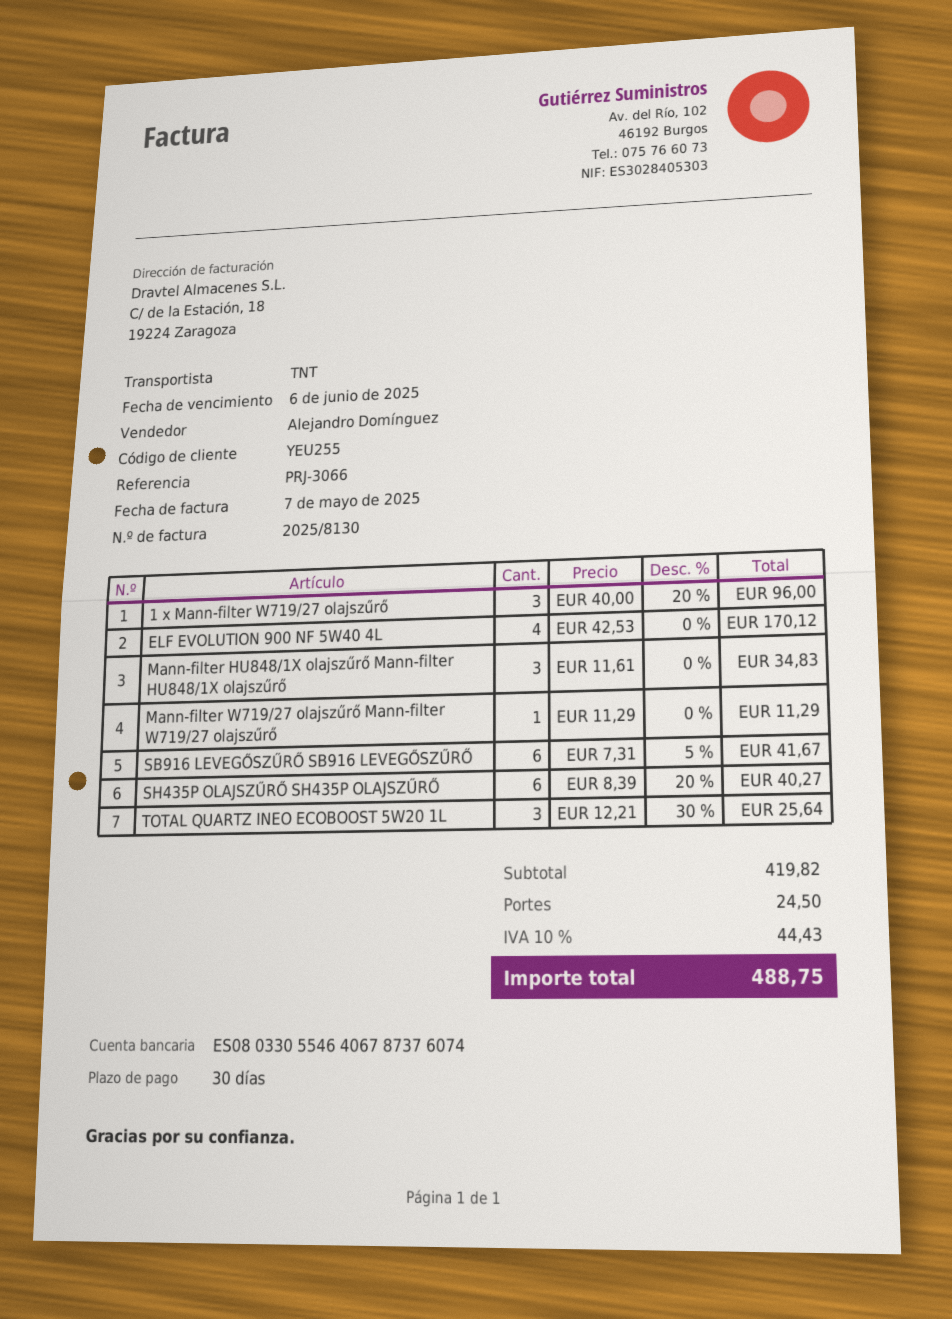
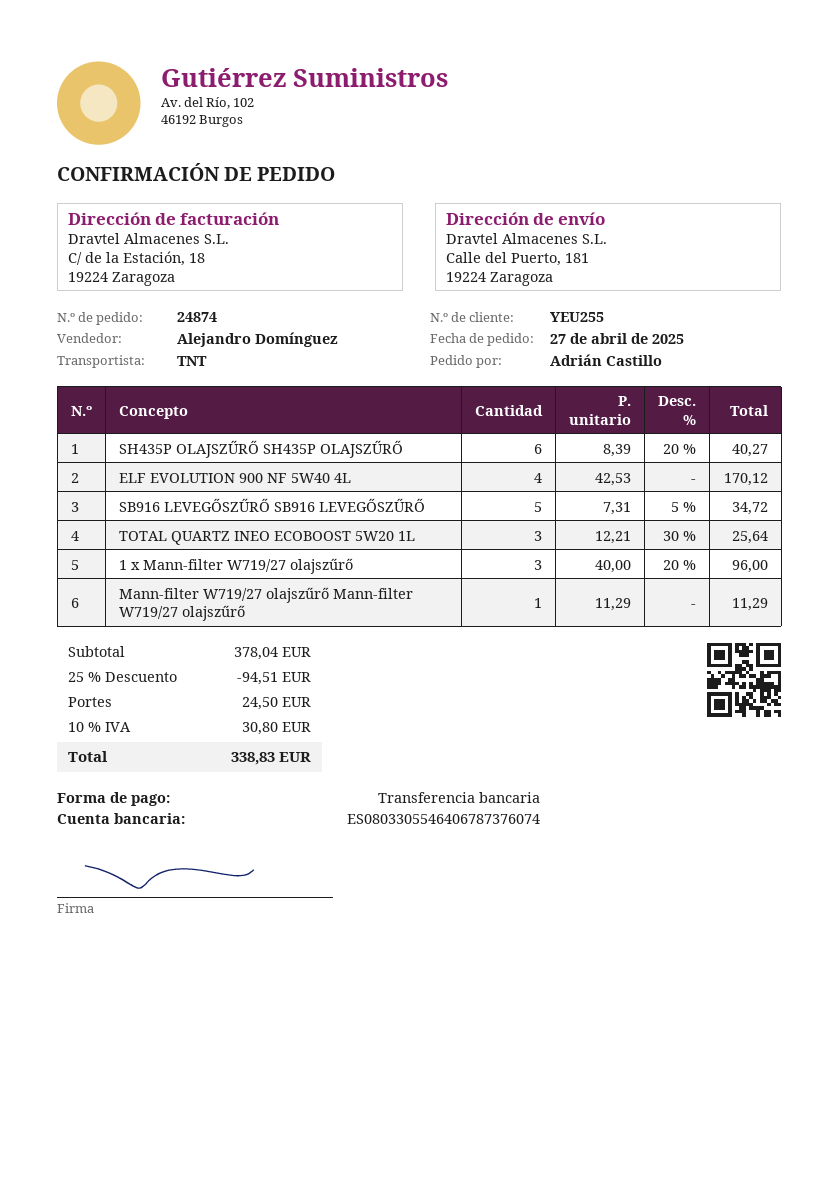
Mann-filter HU848/1X olajszűrő Mann-filter HU848/1X olajszűrő: 3 x 11.61 = 34.83 -> none
SB916 LEVEGŐSZŰRŐ SB916 LEVEGŐSZŰRŐ: 6 x 7.31 - 5% = 41.67 -> 5 x 7.31 - 5% = 34.72
subtotal: 419.82 -> 378.04
discount: none -> 25% = 94.51
tax: 10% = 44.43 -> 10% = 30.80
total: 488.75 -> 338.83

